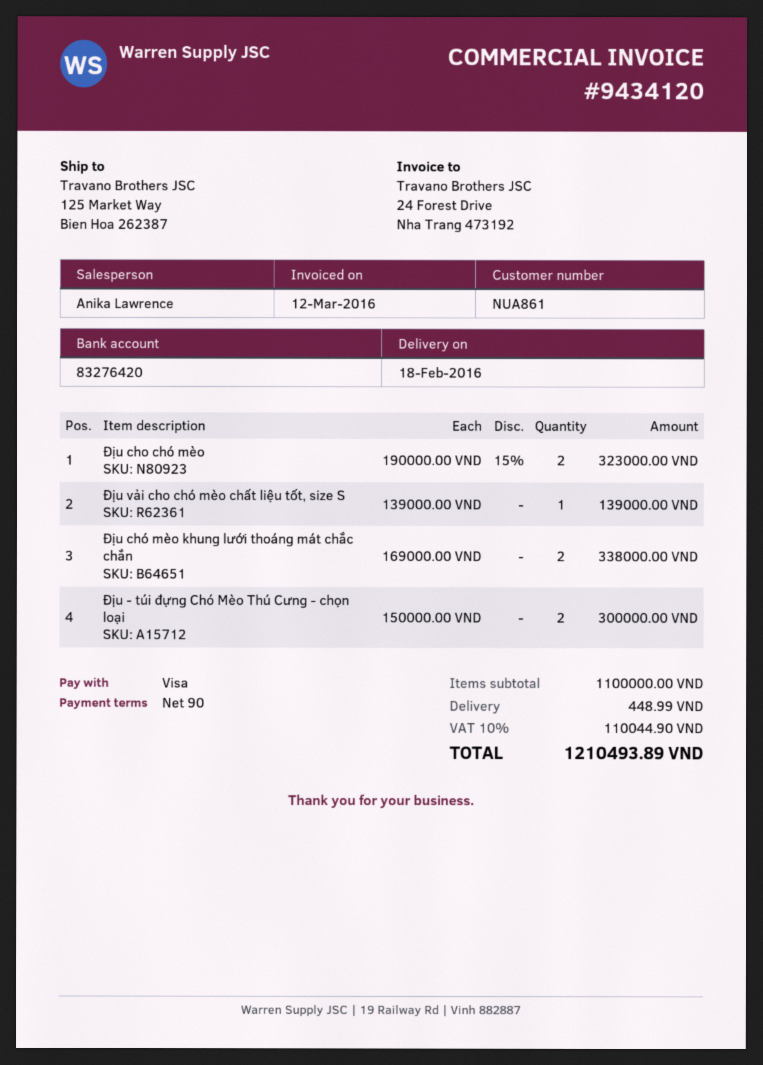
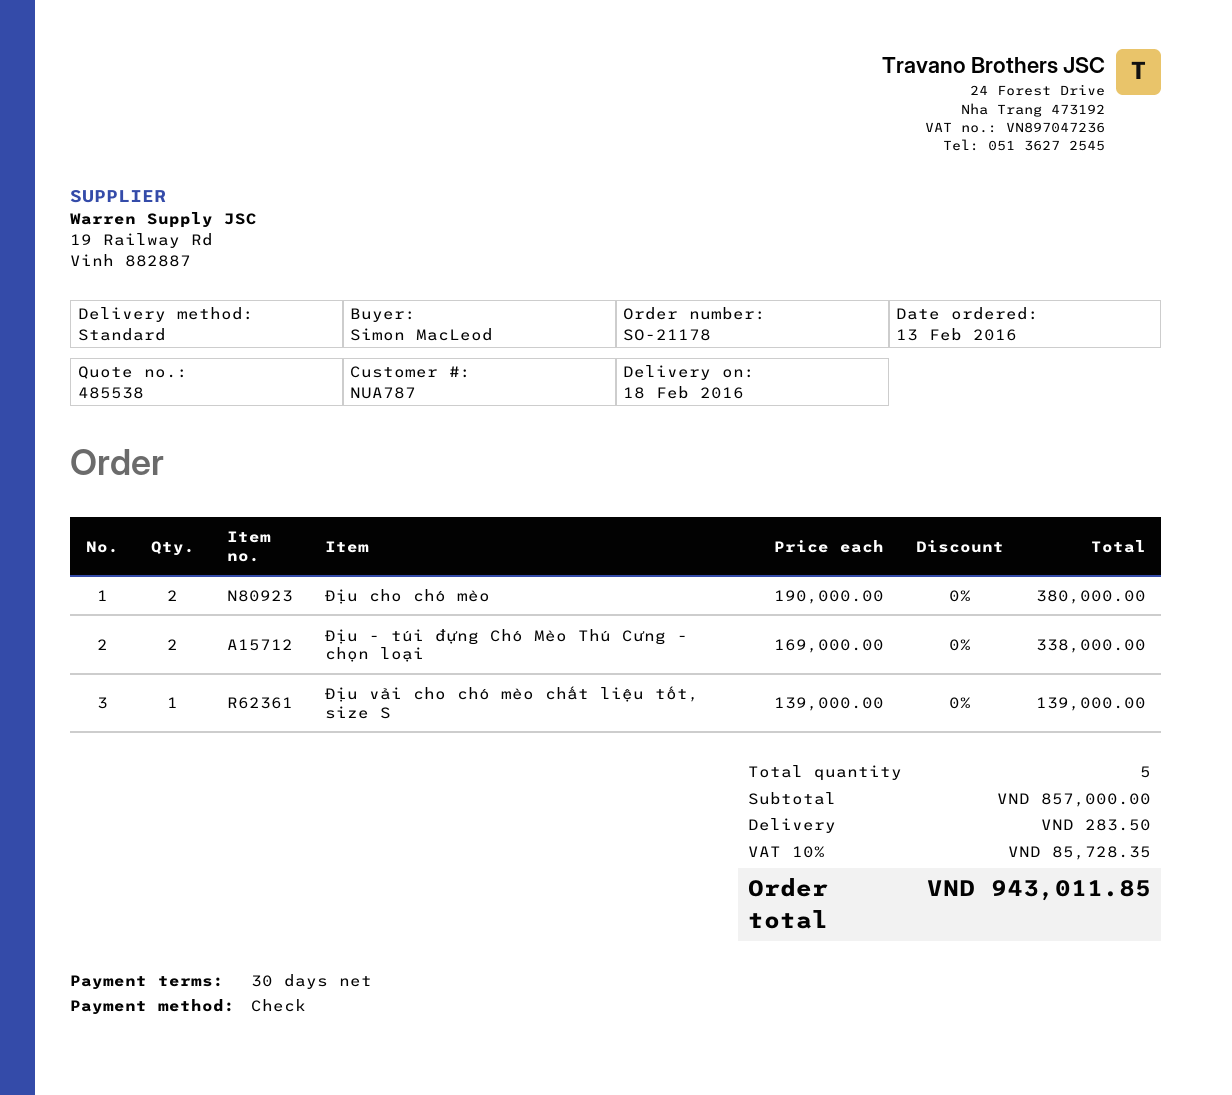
payment terms: 90 days -> 30 days
customer number: NUA861 -> NUA787
payment method: Visa -> cheque
Địu cho chó mèo: 2 x 190000.00 - 15% = 323000.00 -> 2 x 190000.00 = 380000.00
Địu chó mèo khung lưới thoáng mát chắc chắn: 2 x 169000.00 = 338000.00 -> none
Địu - túi đựng Chó Mèo Thú Cưng - chọn loại: 2 x 150000.00 = 300000.00 -> 2 x 169000.00 = 338000.00
subtotal: 1100000.00 -> 857000.00
shipping: 448.99 -> 283.50
tax: 10% = 110044.90 -> 10% = 85728.35
total: 1210493.89 -> 943011.85

